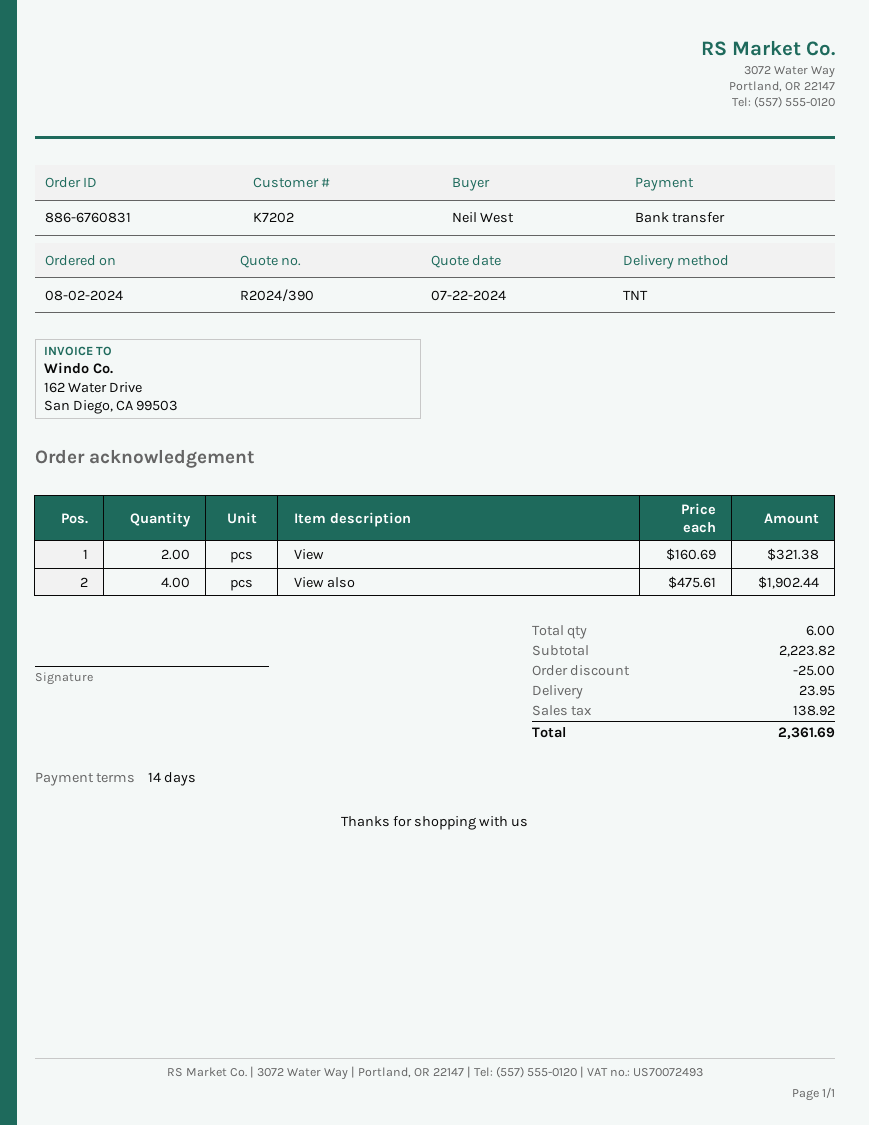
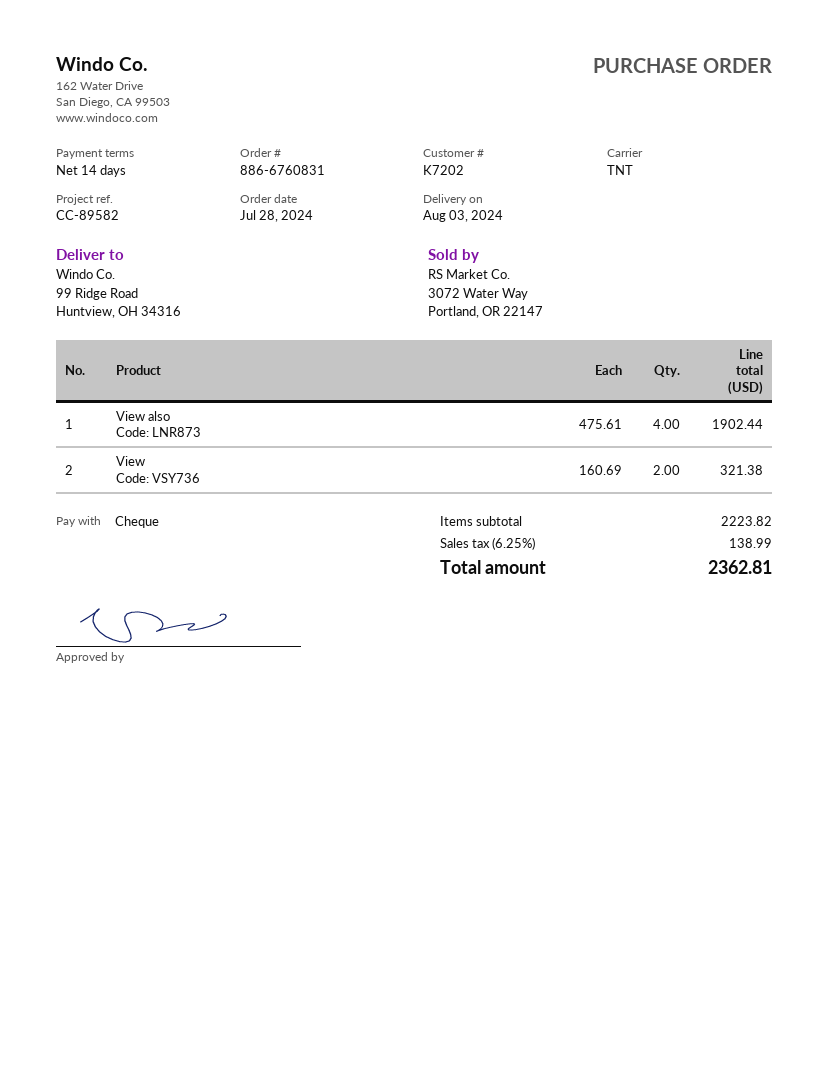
order date: 2024-08-02 -> 2024-07-28
payment method: bank transfer -> cheque
discount: 25.00 -> none
shipping: 23.95 -> none
tax: 138.92 -> 138.99
total: 2361.69 -> 2362.81

